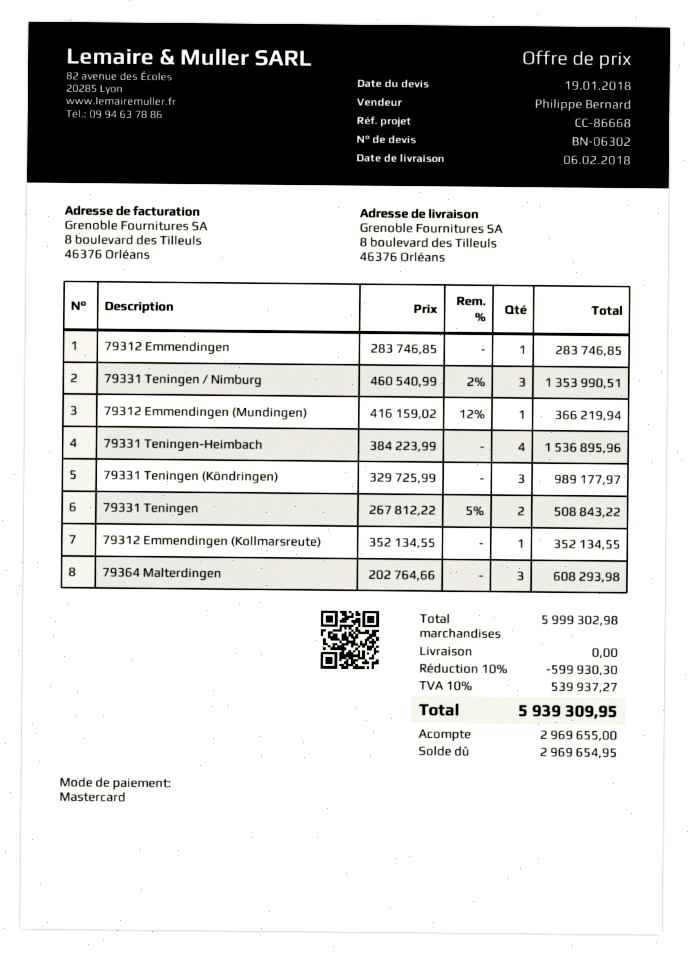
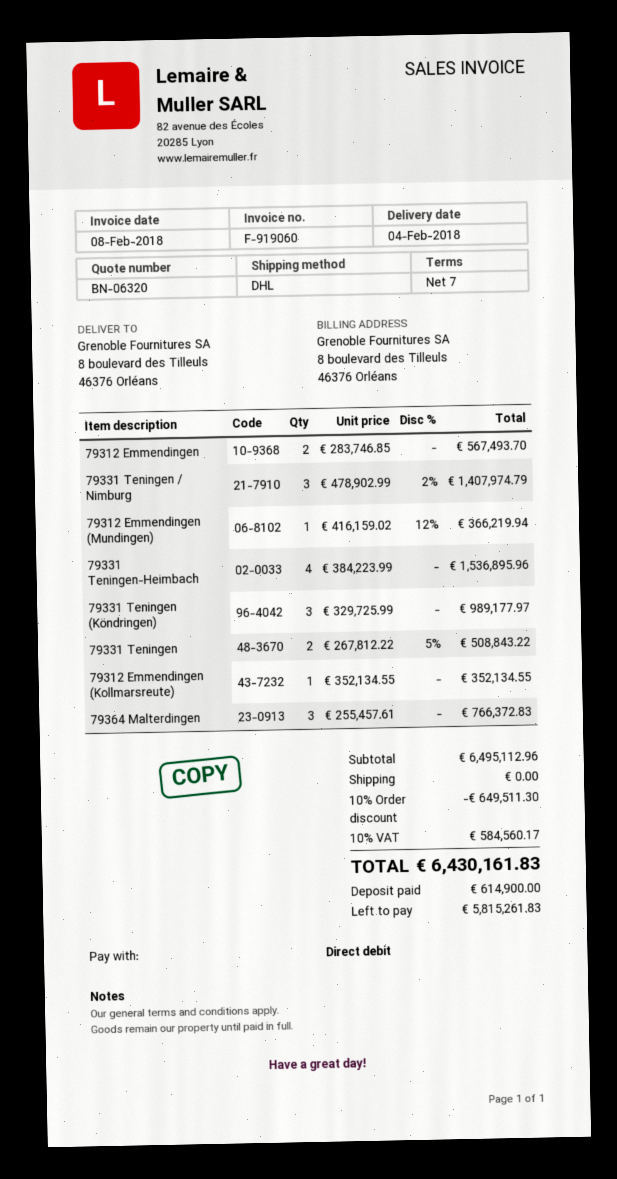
quote number: BN-06302 -> BN-06320
delivery date: 2018-02-06 -> 2018-02-04
payment method: Mastercard -> direct debit
79312 Emmendingen: 1 x 283746.85 = 283746.85 -> 2 x 283746.85 = 567493.70
79331 Teningen / Nimburg: 3 x 460540.99 - 2% = 1353990.51 -> 3 x 478902.99 - 2% = 1407974.79
79364 Malterdingen: 3 x 202764.66 = 608293.98 -> 3 x 255457.61 = 766372.83
subtotal: 5999302.98 -> 6495112.96
discount: 10% = 599930.30 -> 10% = 649511.30
tax: 10% = 539937.27 -> 10% = 584560.17
total: 5939309.95 -> 6430161.83
deposit: 2969655.00 -> 614900.00
balance: 2969654.95 -> 5815261.83

